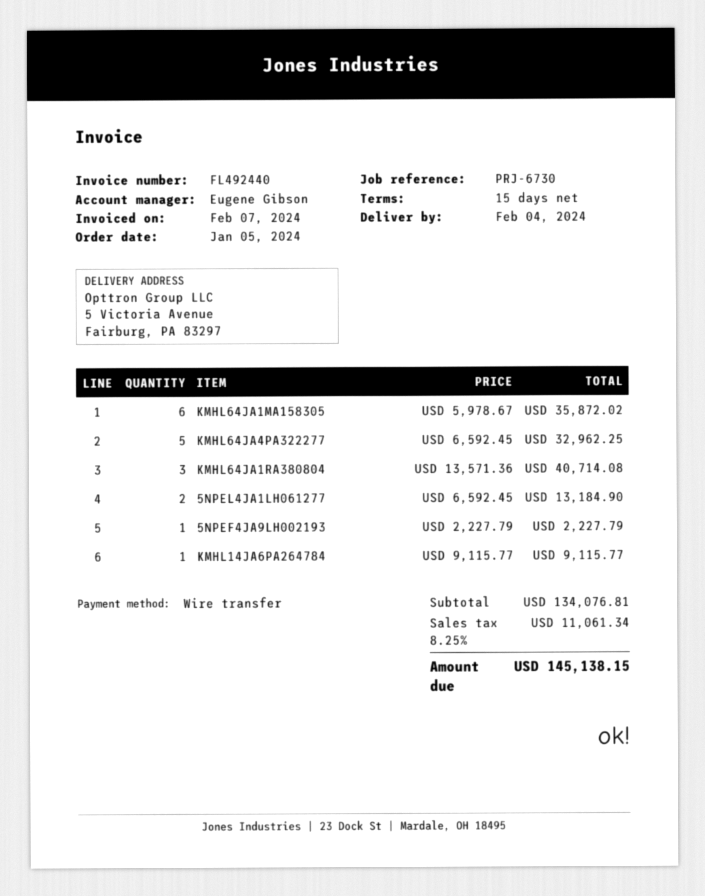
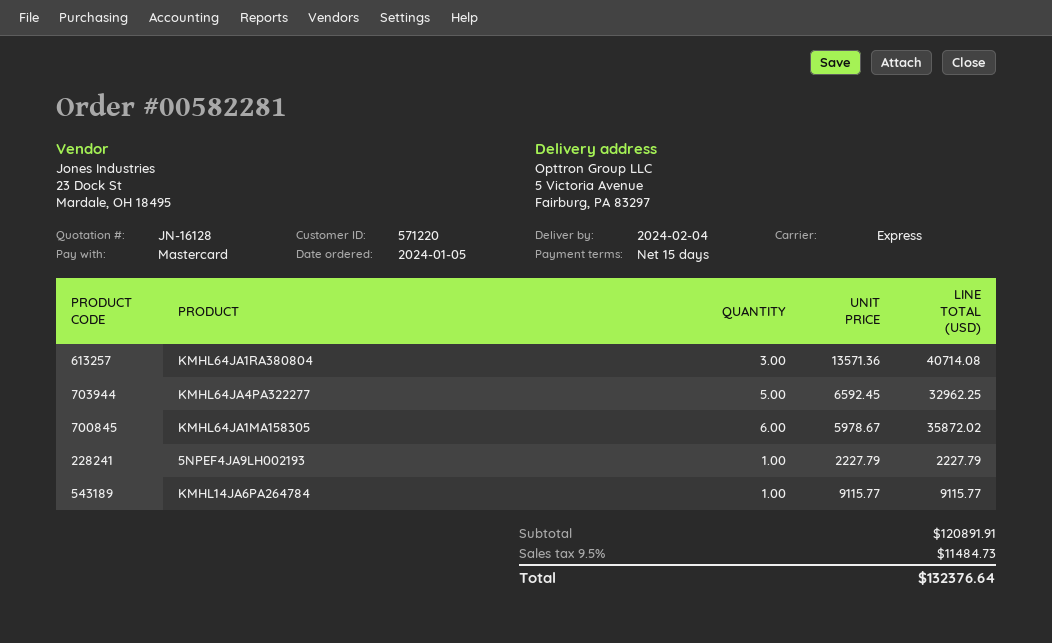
payment method: bank transfer -> Mastercard
5NPEL4JA1LH061277: 2 x 6592.45 = 13184.90 -> none
subtotal: 134076.81 -> 120891.91
tax: 8.25% = 11061.34 -> 9.5% = 11484.73
total: 145138.15 -> 132376.64

